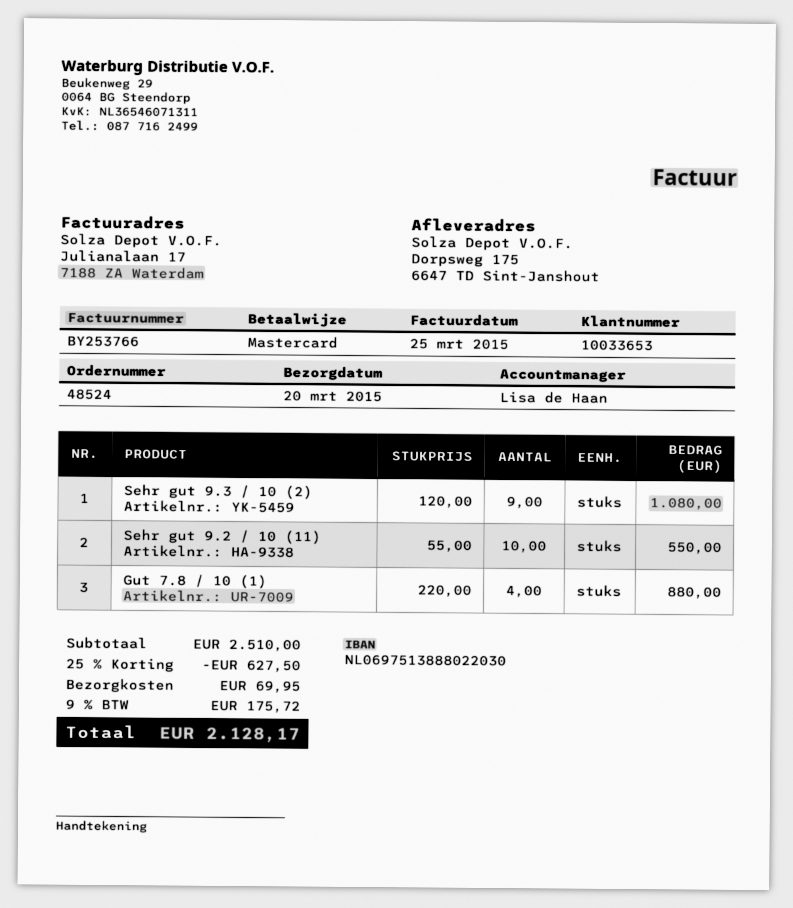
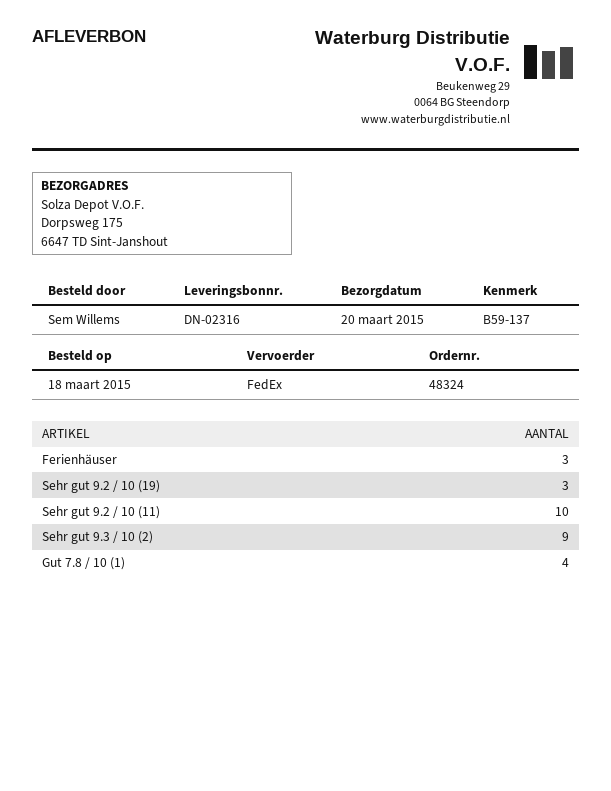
order number: 48524 -> 48324
Ferienhäuser: none -> 3
Sehr gut 9.2 / 10 (19): none -> 3

